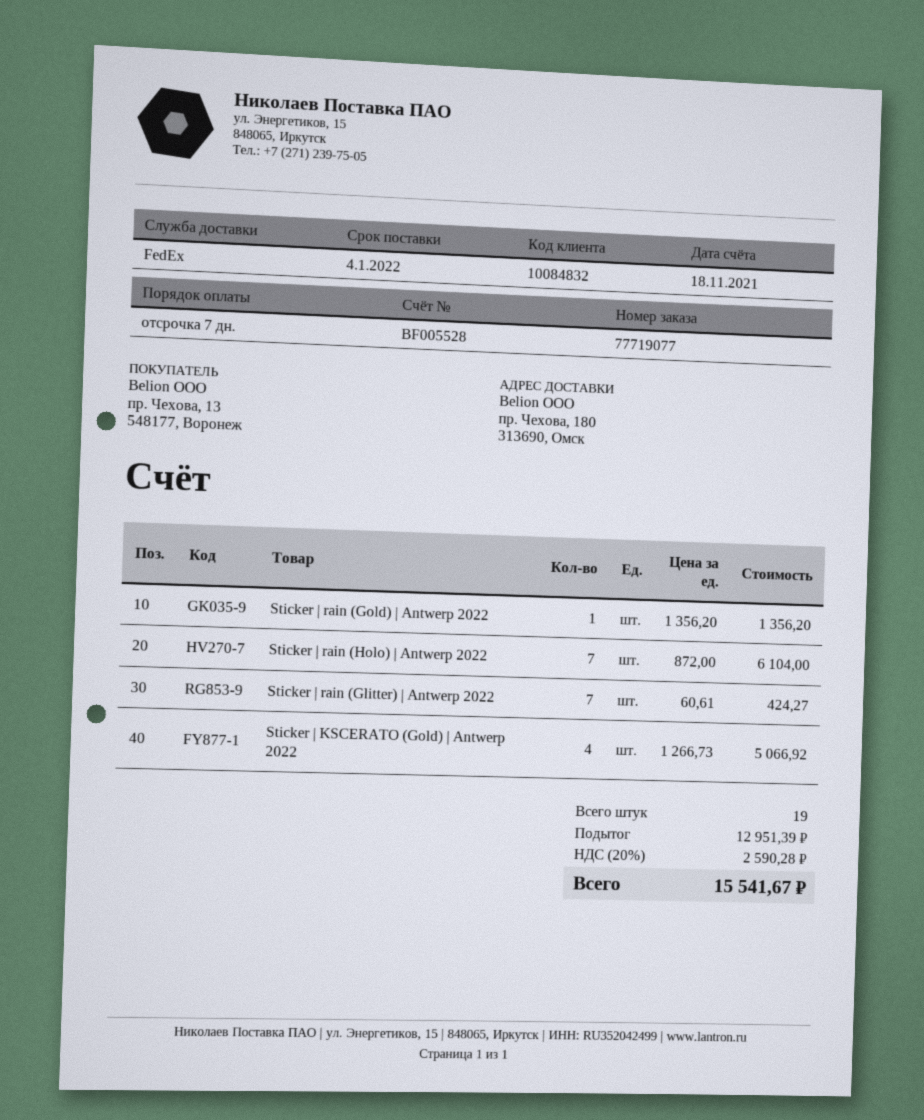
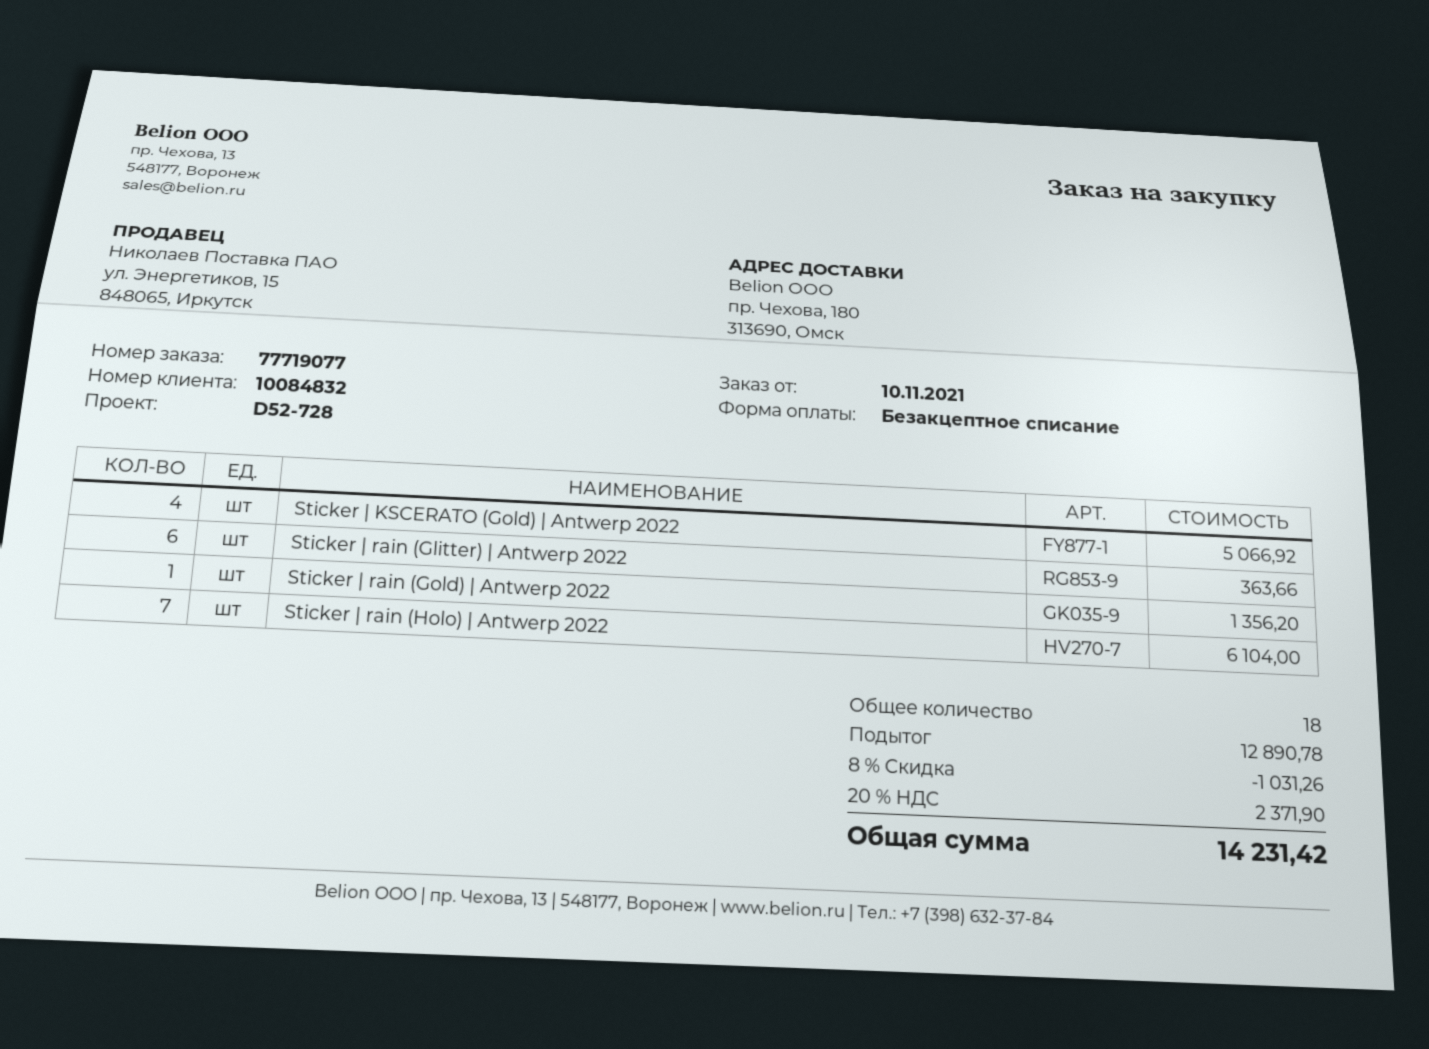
Sticker | rain (Glitter) | Antwerp 2022: 7 for 424.27 -> 6 for 363.66
total quantity: 19 -> 18
subtotal: 12951.39 -> 12890.78
discount: none -> 8% = 1031.26
tax: 20% = 2590.28 -> 20% = 2371.90
total: 15541.67 -> 14231.42

